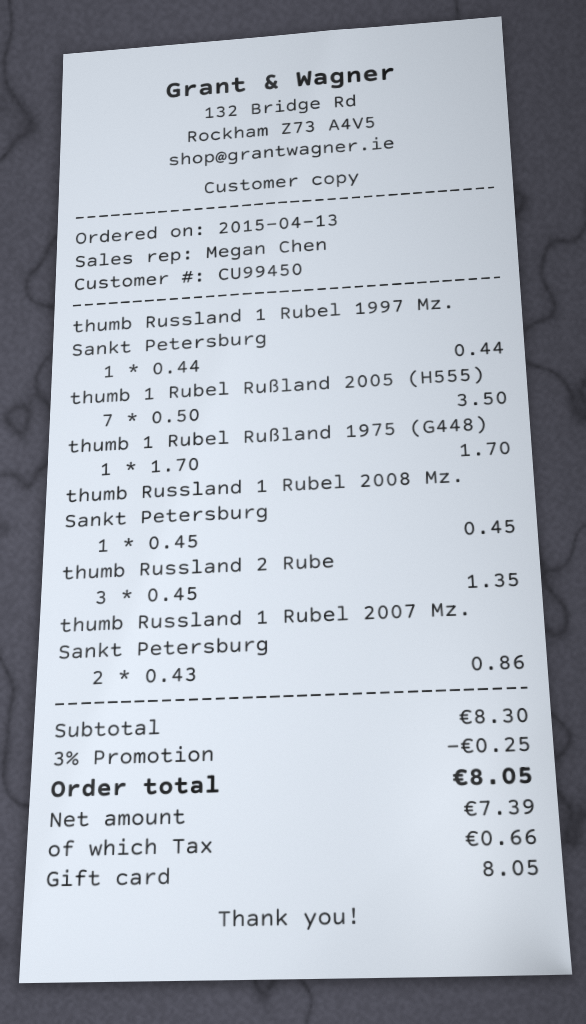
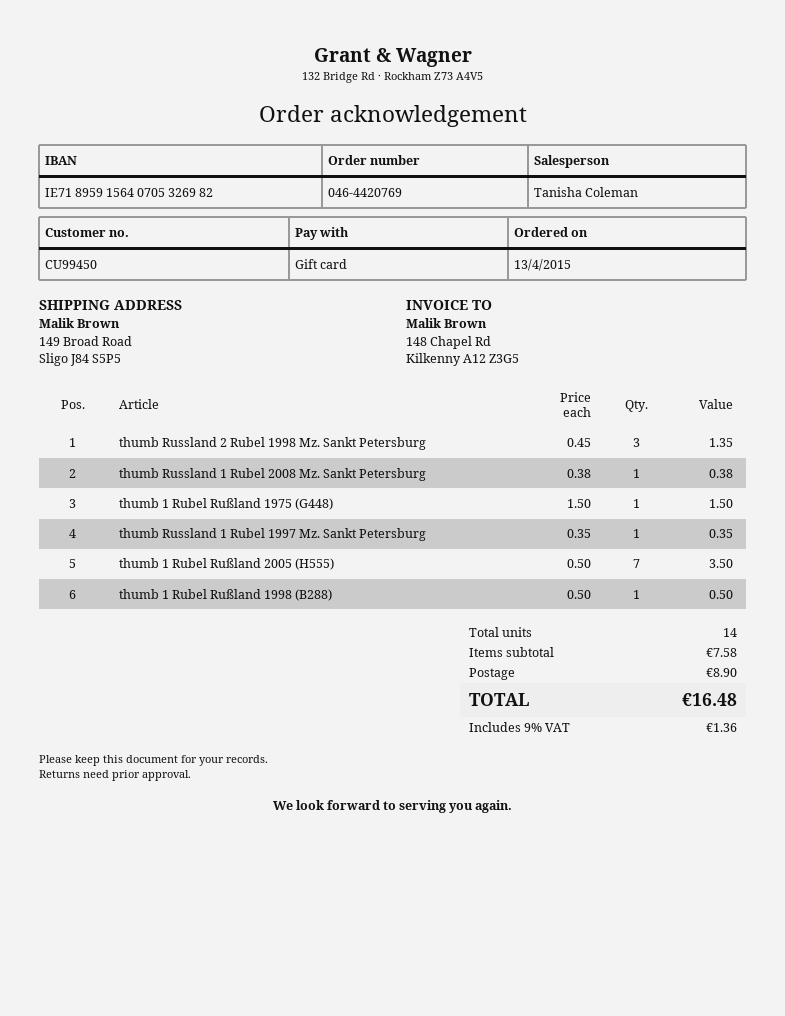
sales rep: Megan Chen -> Tanisha Coleman
thumb Russland 1 Rubel 1997 Mz. Sankt Petersburg: 1 x 0.44 = 0.44 -> 1 x 0.35 = 0.35
thumb 1 Rubel Rußland 1975 (G448): 1 x 1.70 = 1.70 -> 1 x 1.50 = 1.50
thumb Russland 1 Rubel 2008 Mz. Sankt Petersburg: 1 x 0.45 = 0.45 -> 1 x 0.38 = 0.38
thumb Russland 1 Rubel 2007 Mz. Sankt Petersburg: 2 x 0.43 = 0.86 -> none
thumb 1 Rubel Rußland 1998 (B288): none -> 1 x 0.50 = 0.50
subtotal: 8.30 -> 7.58
discount: 3% = 0.25 -> none
shipping: none -> 8.90
tax: 0.66 -> 1.36
total: 8.05 -> 16.48

